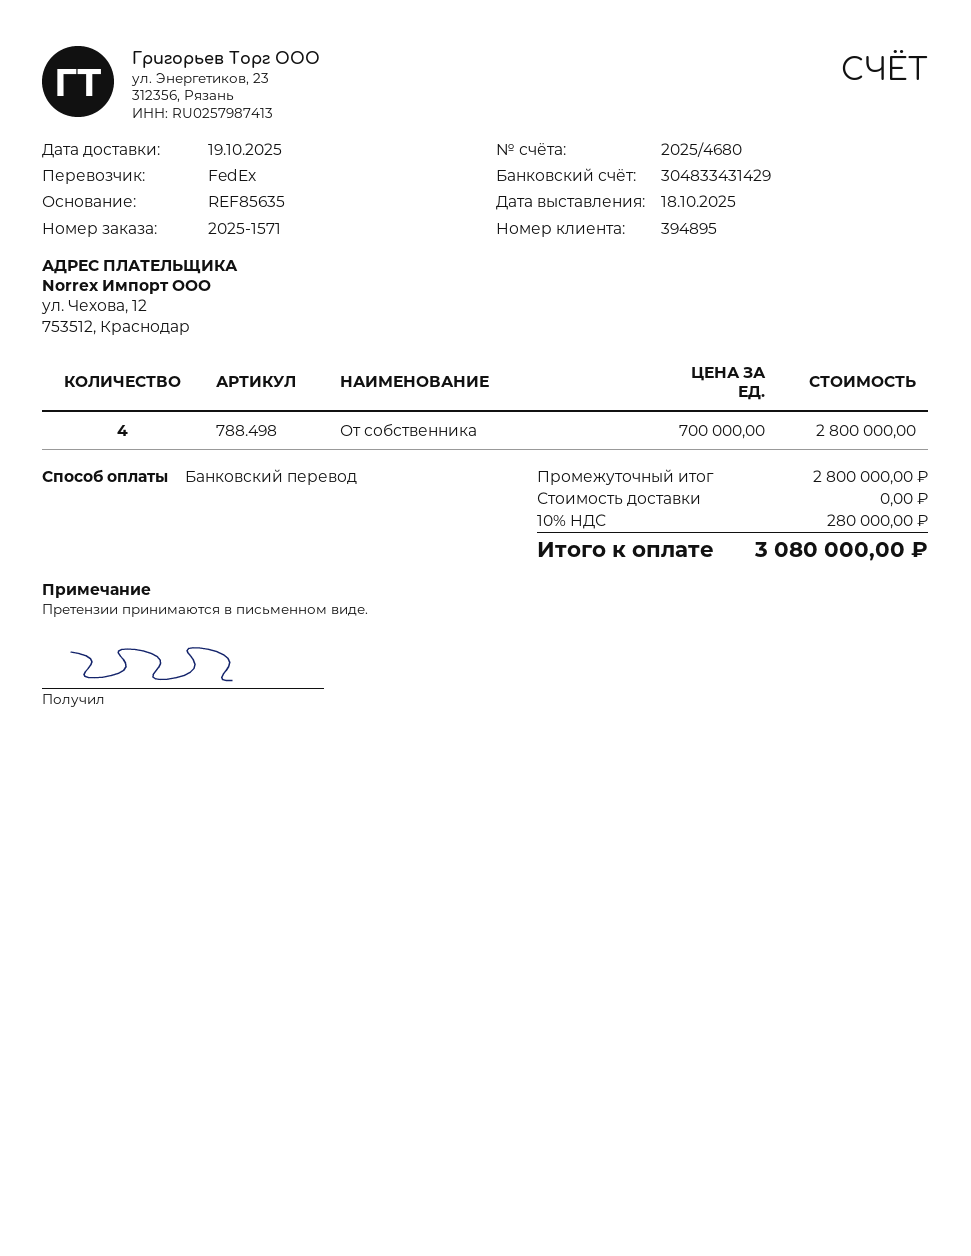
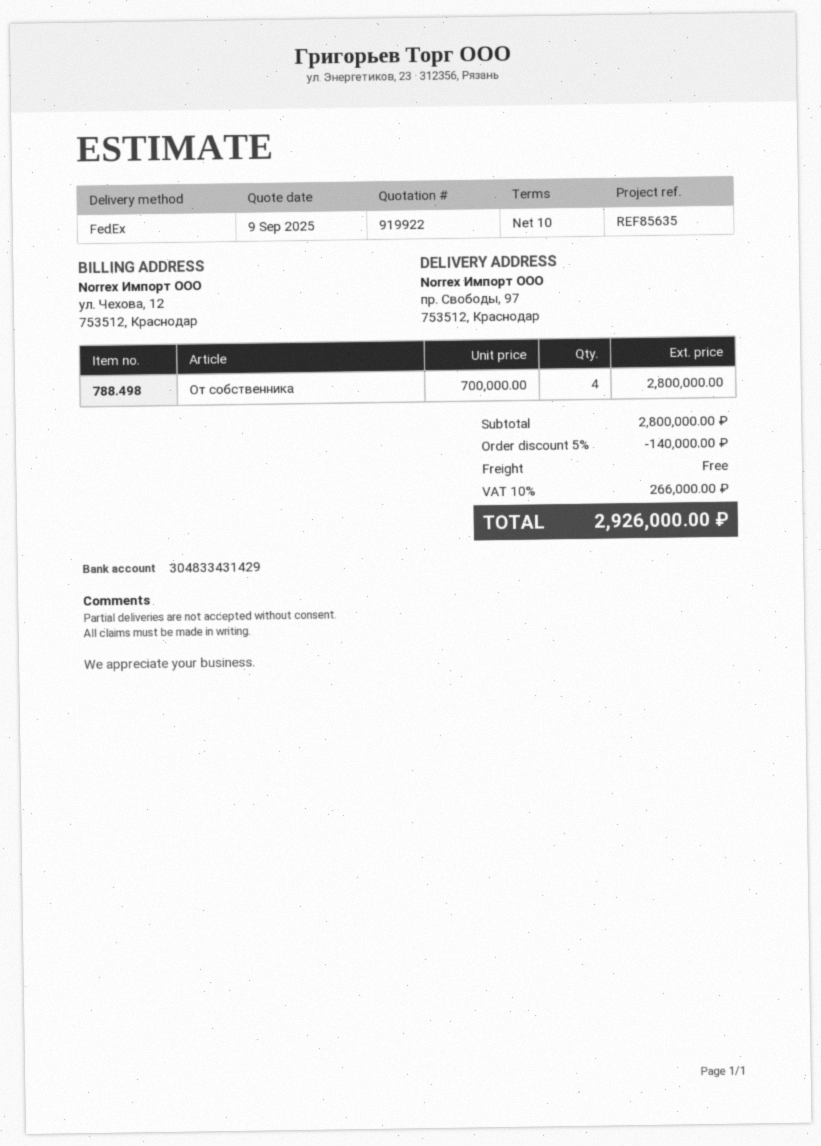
discount: none -> 5% = 140000.00
tax: 10% = 280000.00 -> 10% = 266000.00
total: 3080000.00 -> 2926000.00

